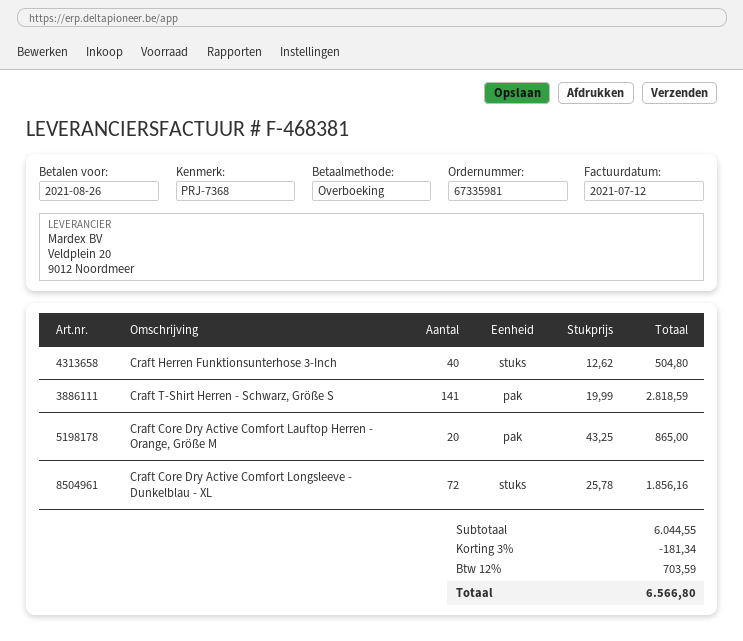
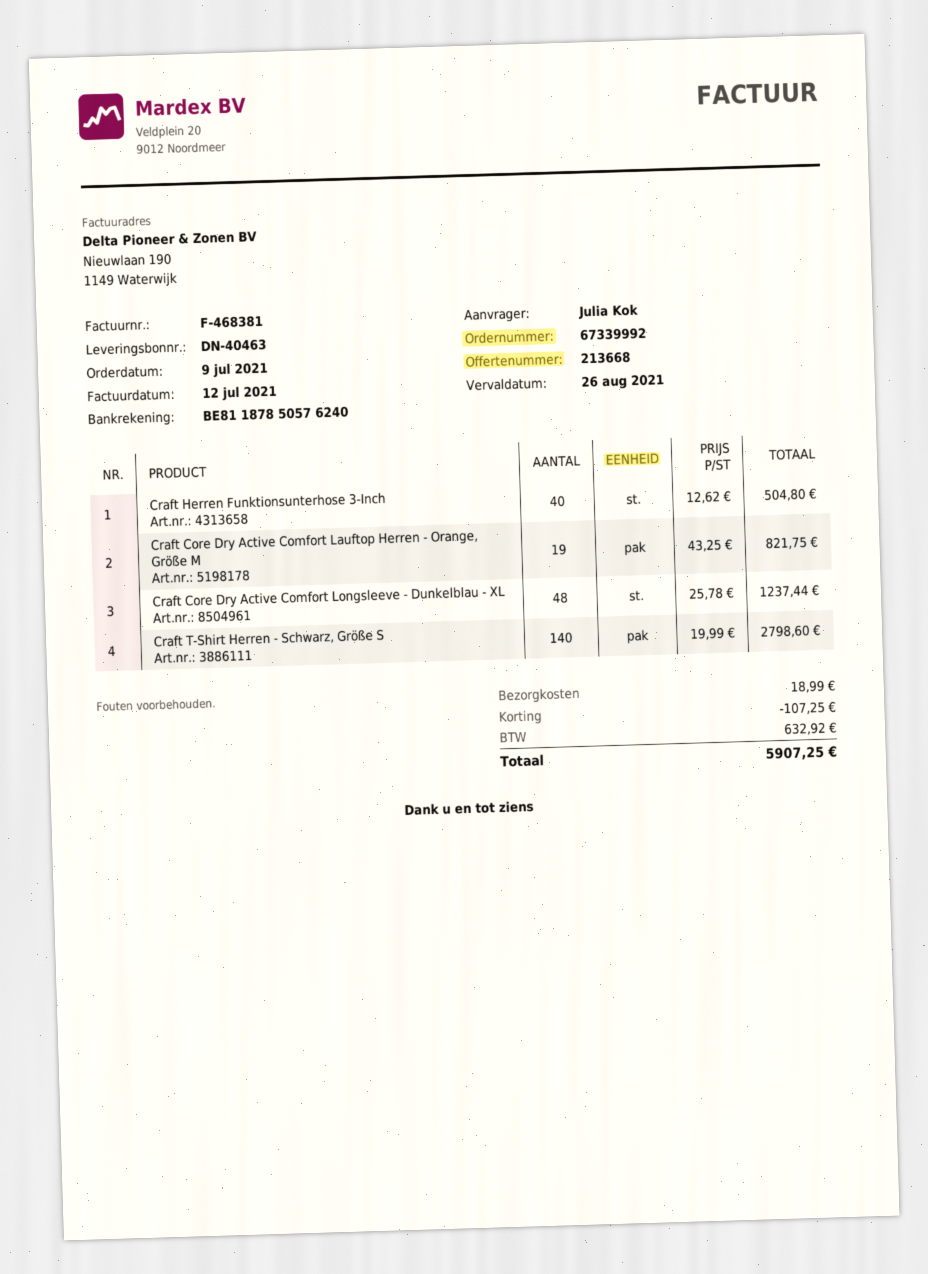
order number: 67335981 -> 67339992
Craft T-Shirt Herren - Schwarz, Größe S: 141 x 19.99 = 2818.59 -> 140 x 19.99 = 2798.60
Craft Core Dry Active Comfort Lauftop Herren - Orange, Größe M: 20 x 43.25 = 865.00 -> 19 x 43.25 = 821.75
Craft Core Dry Active Comfort Longsleeve - Dunkelblau - XL: 72 x 25.78 = 1856.16 -> 48 x 25.78 = 1237.44
discount: 181.34 -> 107.25
shipping: none -> 18.99
tax: 703.59 -> 632.92
total: 6566.80 -> 5907.25

